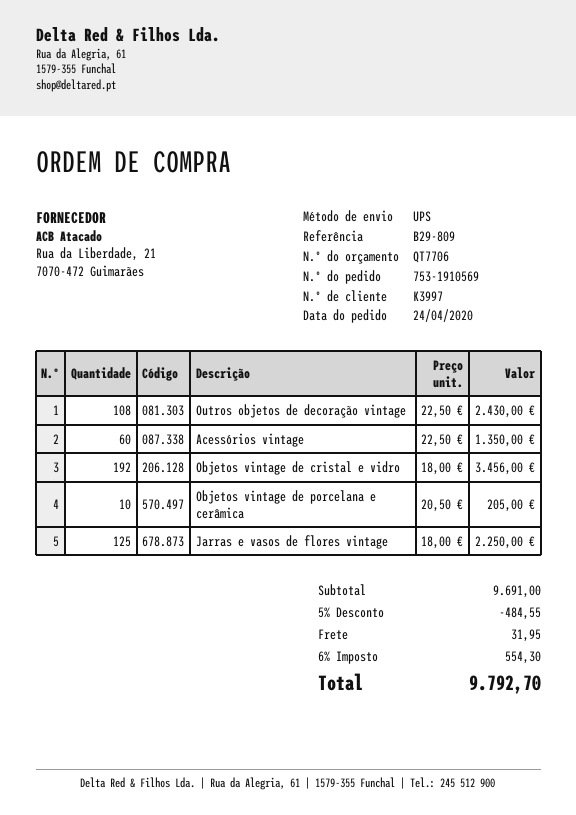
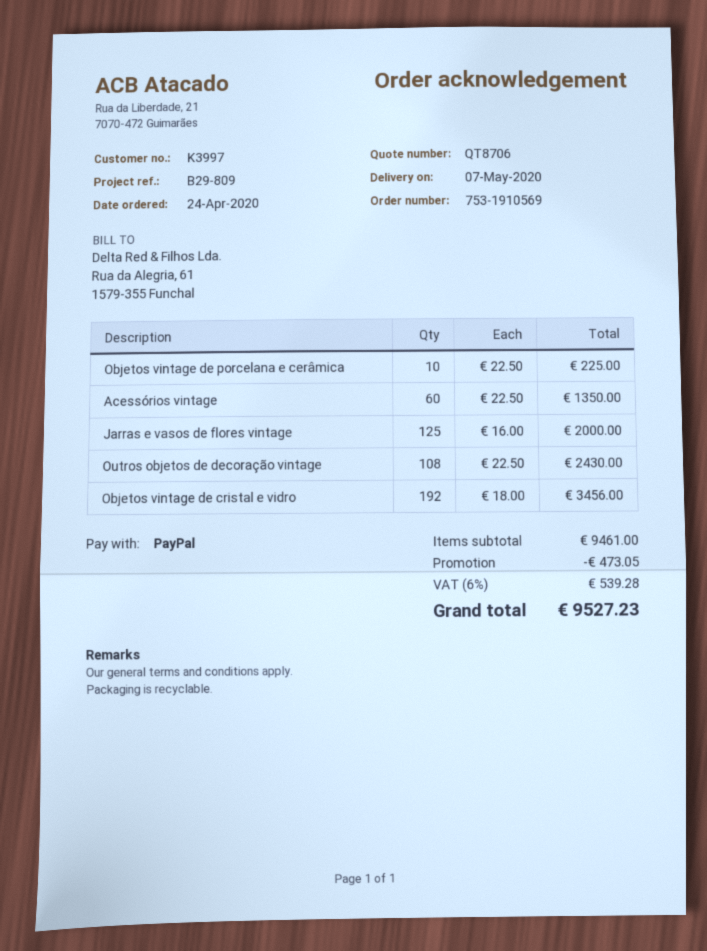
quote number: QT7706 -> QT8706
Objetos vintage de porcelana e cerâmica: 10 x 20.50 = 205.00 -> 10 x 22.50 = 225.00
Jarras e vasos de flores vintage: 125 x 18.00 = 2250.00 -> 125 x 16.00 = 2000.00
subtotal: 9691.00 -> 9461.00
discount: 484.55 -> 473.05
shipping: 31.95 -> none
tax: 6% = 554.30 -> 6% = 539.28
total: 9792.70 -> 9527.23

